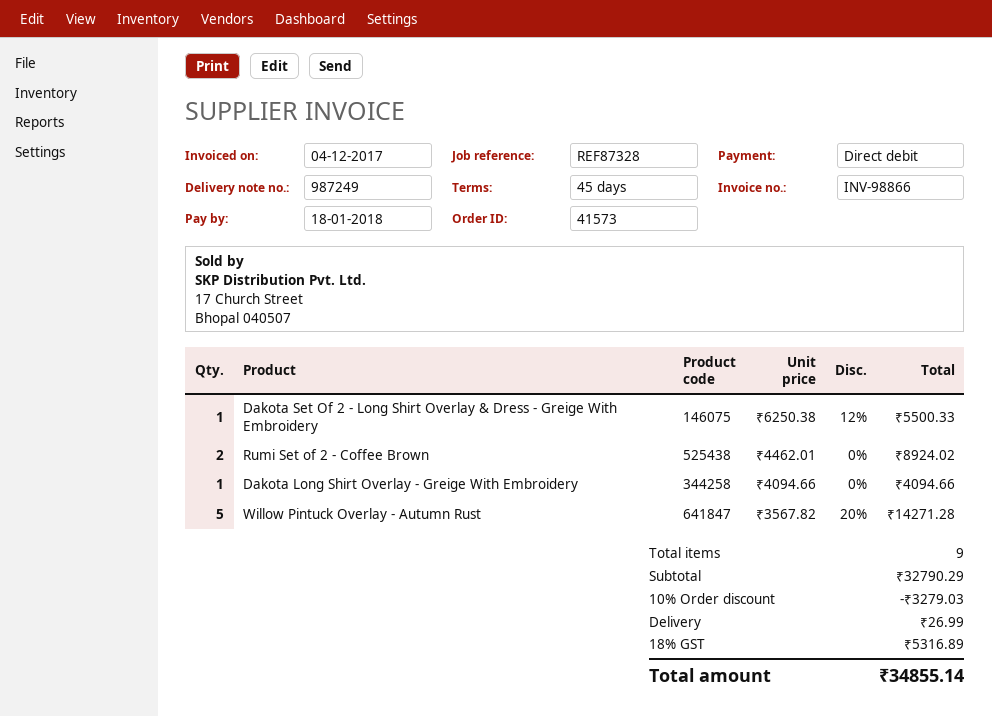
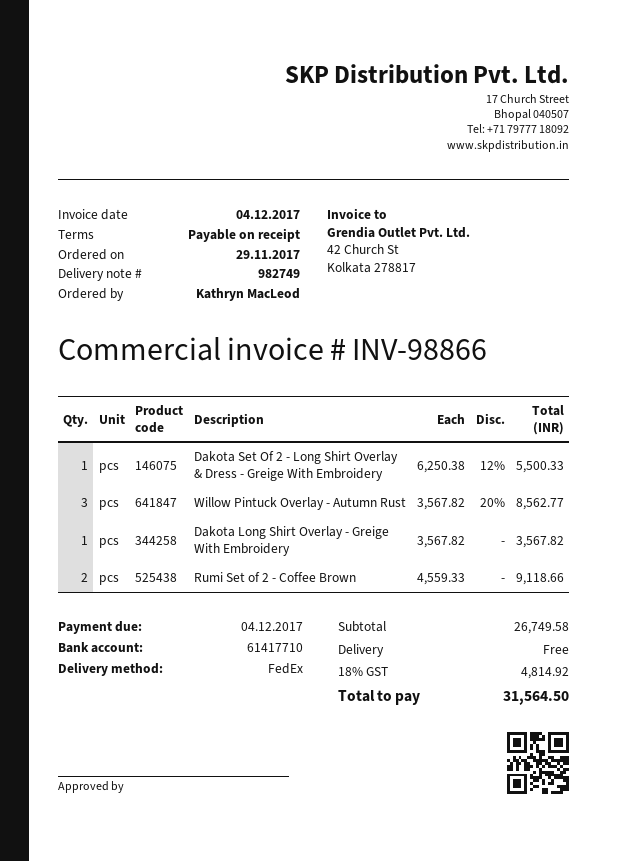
delivery note number: 987249 -> 982749
payment terms: 45 days -> on receipt
due date: 2018-01-18 -> 2017-12-04
Rumi Set of 2 - Coffee Brown: 2 x 4462.01 = 8924.02 -> 2 x 4559.33 = 9118.66
Dakota Long Shirt Overlay - Greige With Embroidery: 1 x 4094.66 = 4094.66 -> 1 x 3567.82 = 3567.82
Willow Pintuck Overlay - Autumn Rust: 5 x 3567.82 - 20% = 14271.28 -> 3 x 3567.82 - 20% = 8562.77
subtotal: 32790.29 -> 26749.58
discount: 10% = 3279.03 -> none
shipping: 26.99 -> 0.00
tax: 18% = 5316.89 -> 18% = 4814.92
total: 34855.14 -> 31564.50

